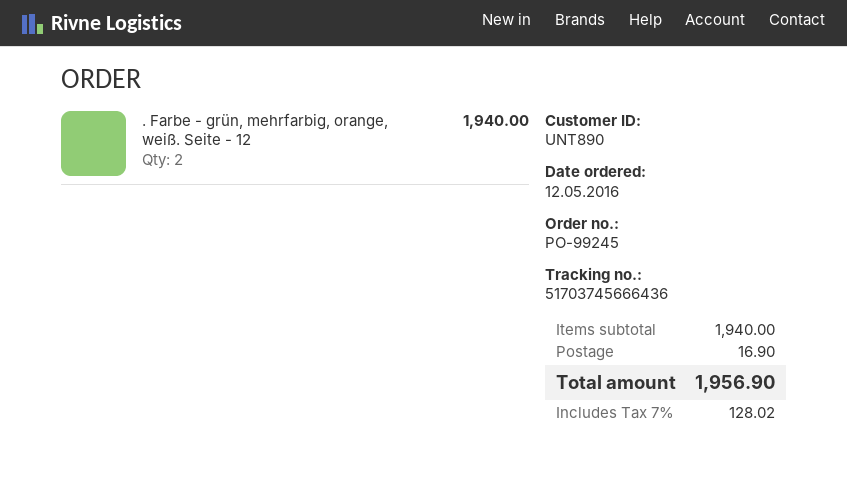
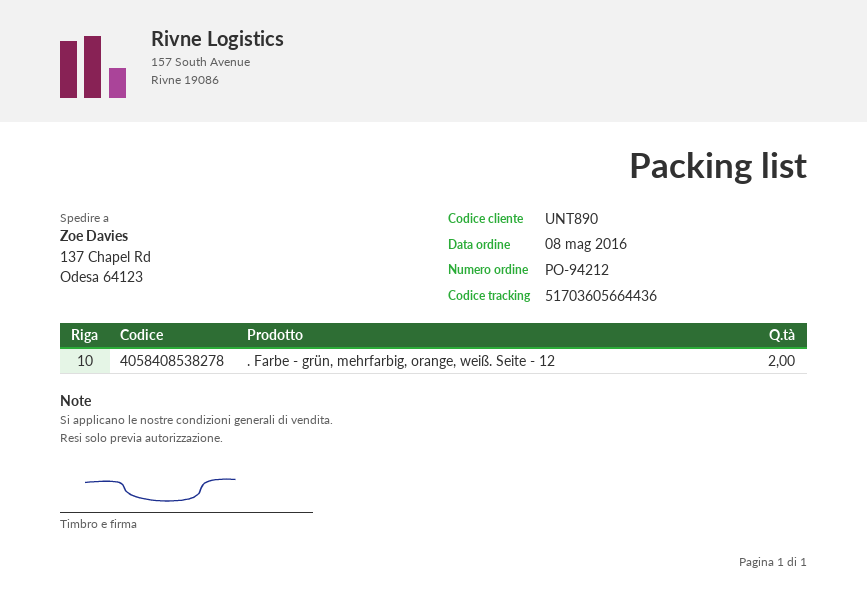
order number: PO-99245 -> PO-94212
order date: 2016-05-12 -> 2016-05-08
tracking number: 51703745666436 -> 51703605664436

